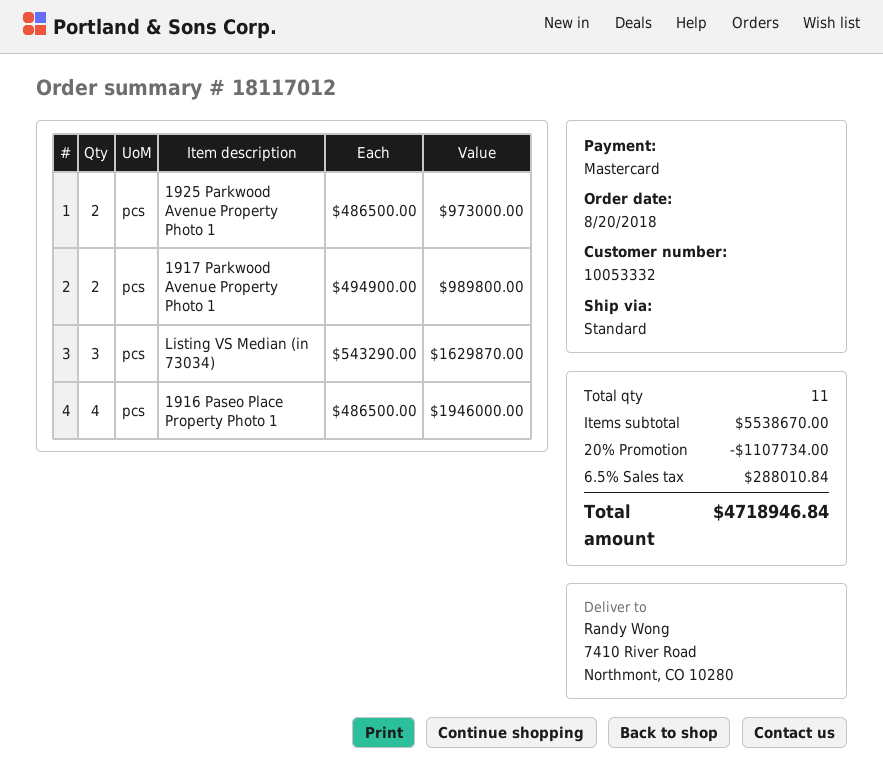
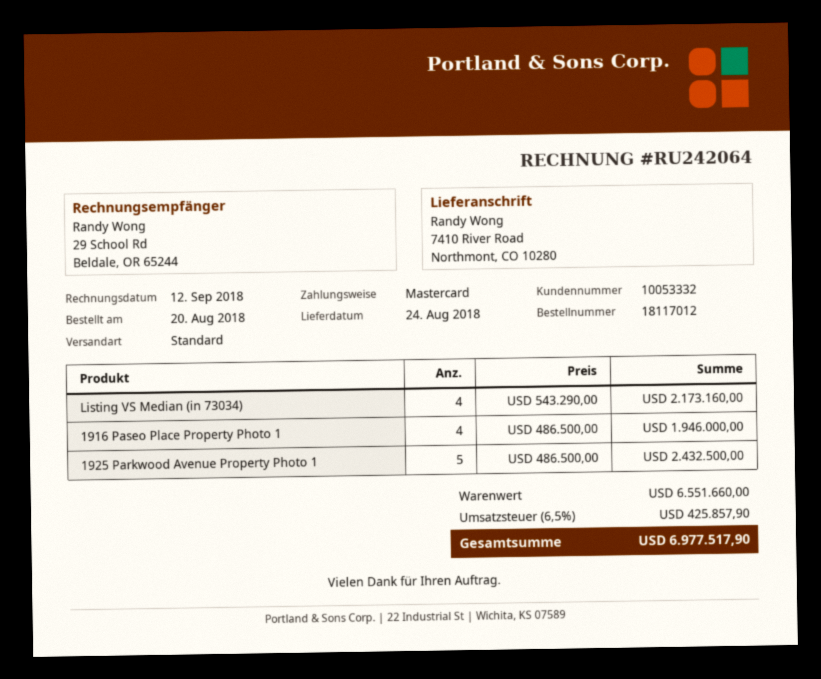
1925 Parkwood Avenue Property Photo 1: 2 x 486500.00 = 973000.00 -> 5 x 486500.00 = 2432500.00
1917 Parkwood Avenue Property Photo 1: 2 x 494900.00 = 989800.00 -> none
Listing VS Median (in 73034): 3 x 543290.00 = 1629870.00 -> 4 x 543290.00 = 2173160.00
subtotal: 5538670.00 -> 6551660.00
discount: 20% = 1107734.00 -> none
tax: 6.5% = 288010.84 -> 6.5% = 425857.90
total: 4718946.84 -> 6977517.90

